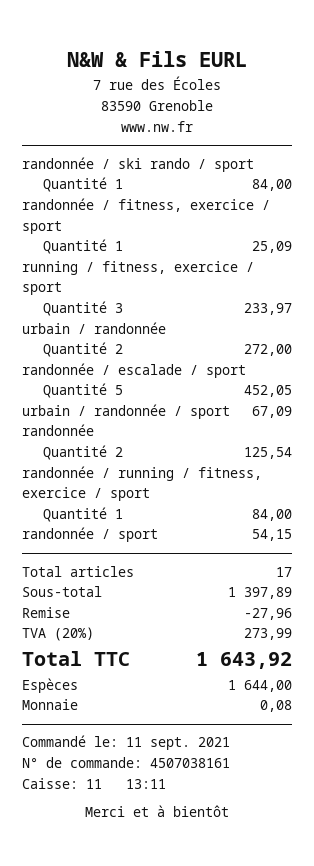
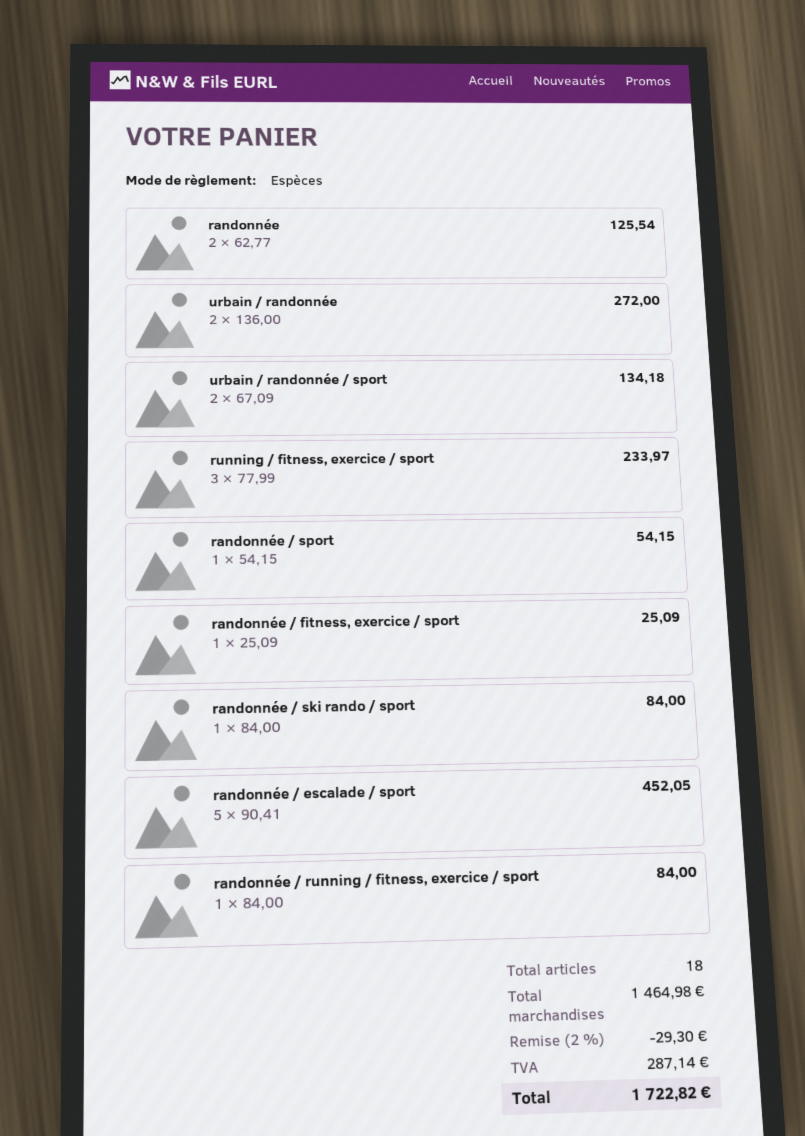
urbain / randonnée / sport: 1 for 67.09 -> 2 for 134.18
total quantity: 17 -> 18
subtotal: 1397.89 -> 1464.98
discount: 27.96 -> 29.30
tax: 273.99 -> 287.14
total: 1643.92 -> 1722.82

